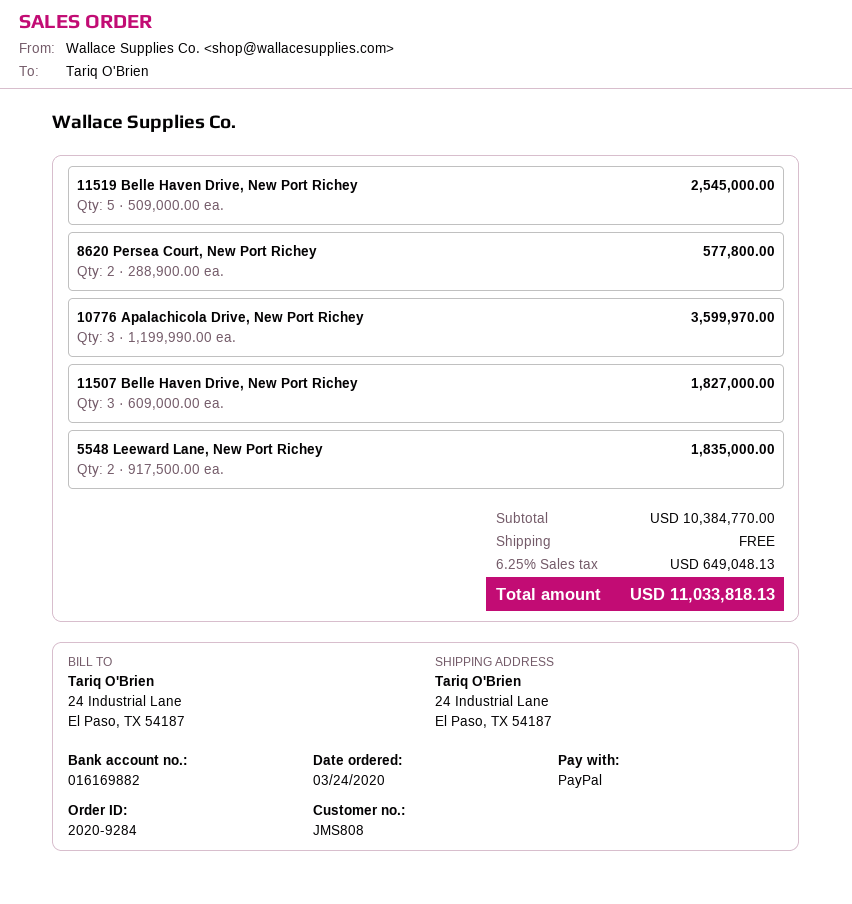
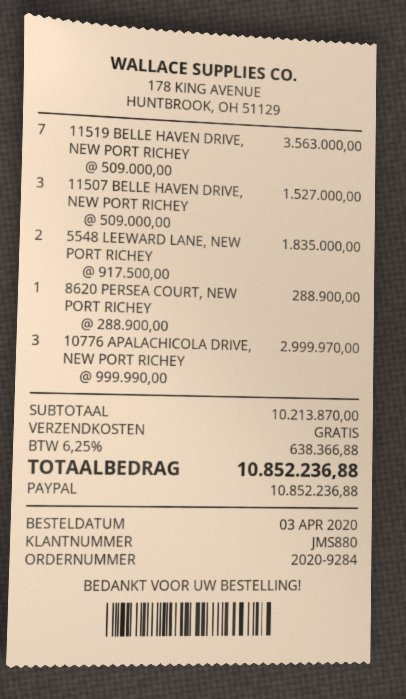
order date: 2020-03-24 -> 2020-04-03
customer number: JMS808 -> JMS880
11519 Belle Haven Drive, New Port Richey: 5 x 509000.00 = 2545000.00 -> 7 x 509000.00 = 3563000.00
8620 Persea Court, New Port Richey: 2 x 288900.00 = 577800.00 -> 1 x 288900.00 = 288900.00
10776 Apalachicola Drive, New Port Richey: 3 x 1199990.00 = 3599970.00 -> 3 x 999990.00 = 2999970.00
11507 Belle Haven Drive, New Port Richey: 3 x 609000.00 = 1827000.00 -> 3 x 509000.00 = 1527000.00
subtotal: 10384770.00 -> 10213870.00
tax: 6.25% = 649048.13 -> 6.25% = 638366.88
total: 11033818.13 -> 10852236.88

